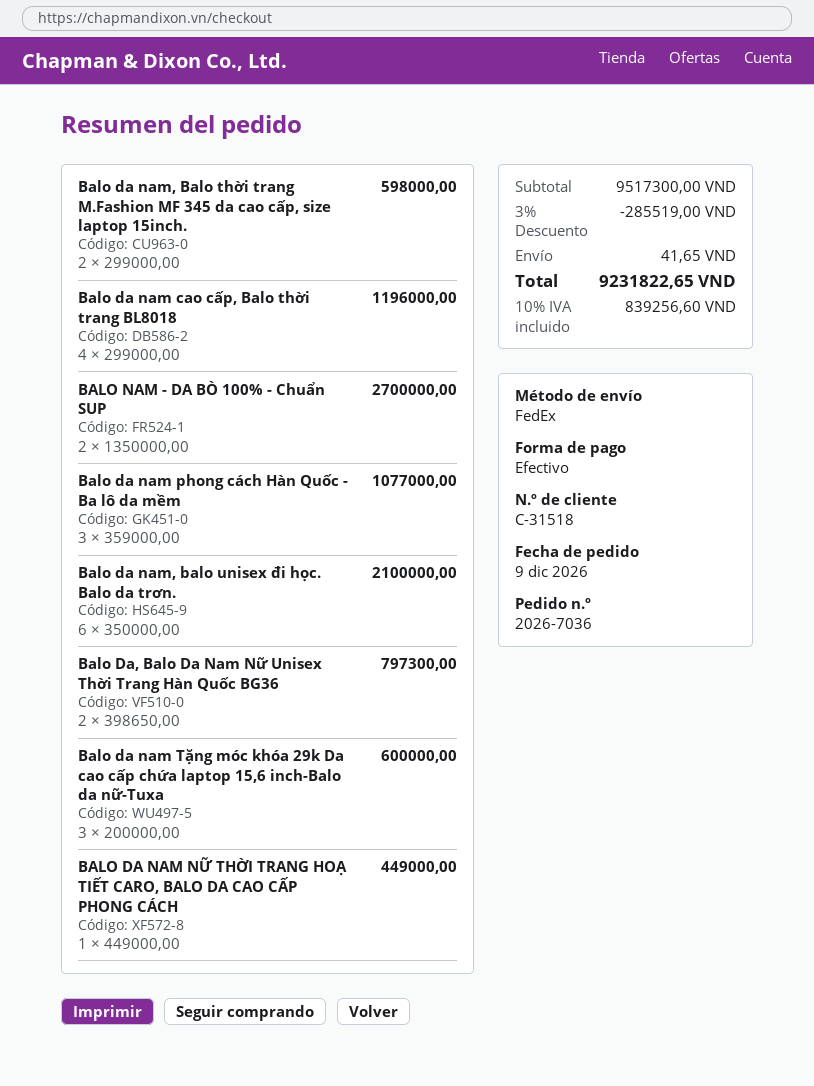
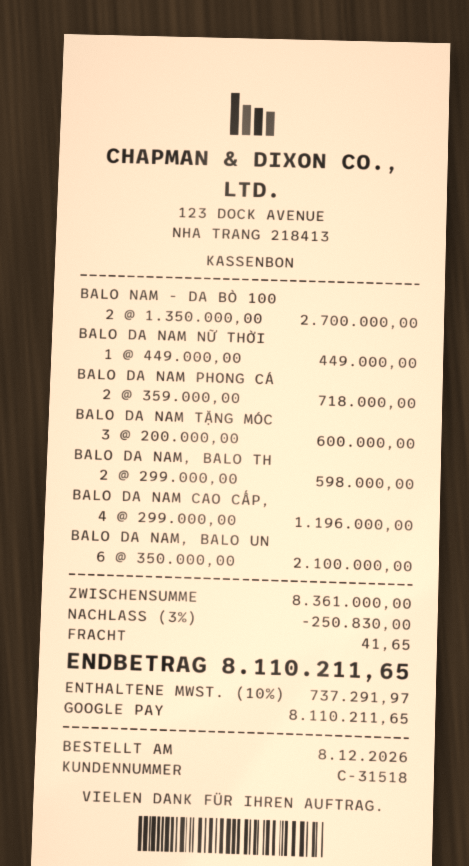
order date: 2026-12-09 -> 2026-12-08
payment method: cash -> Google Pay
Balo da nam phong cách Hàn Quốc - Ba lô da mềm: 3 x 359000.00 = 1077000.00 -> 2 x 359000.00 = 718000.00
Balo Da, Balo Da Nam Nữ Unisex Thời Trang Hàn Quốc BG36: 2 x 398650.00 = 797300.00 -> none
subtotal: 9517300.00 -> 8361000.00
discount: 3% = 285519.00 -> 3% = 250830.00
tax: 10% = 839256.60 -> 10% = 737291.97
total: 9231822.65 -> 8110211.65

